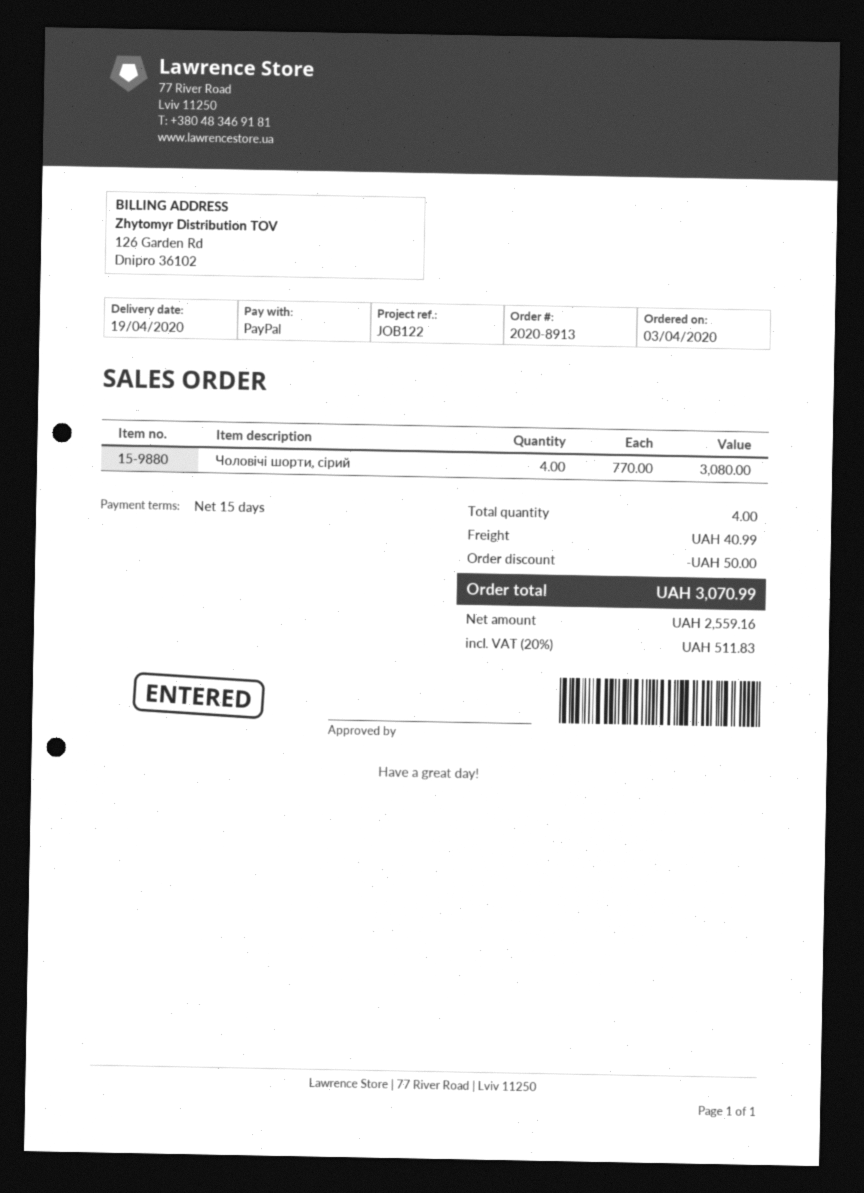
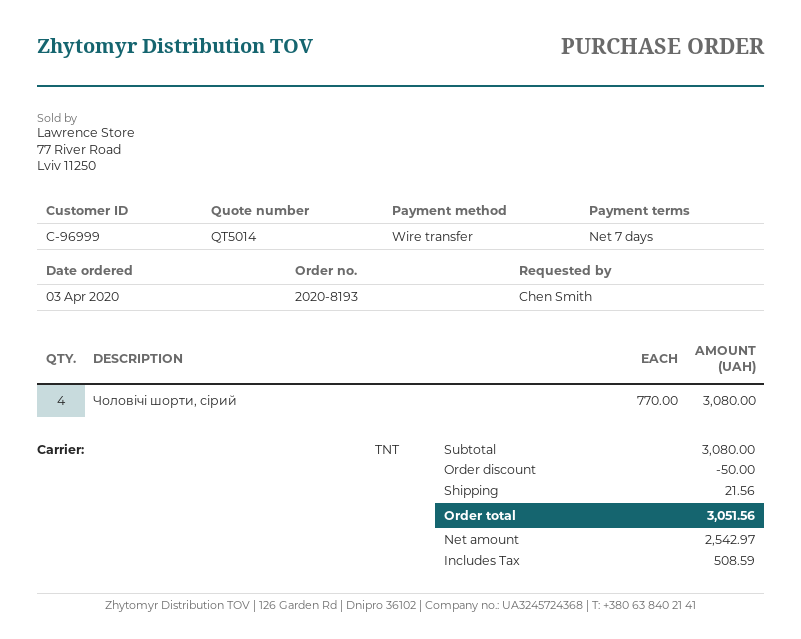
order number: 2020-8913 -> 2020-8193
payment terms: 15 days -> 7 days
payment method: PayPal -> bank transfer
shipping: 40.99 -> 21.56
net: 2559.16 -> 2542.97
tax: 511.83 -> 508.59
total: 3070.99 -> 3051.56

